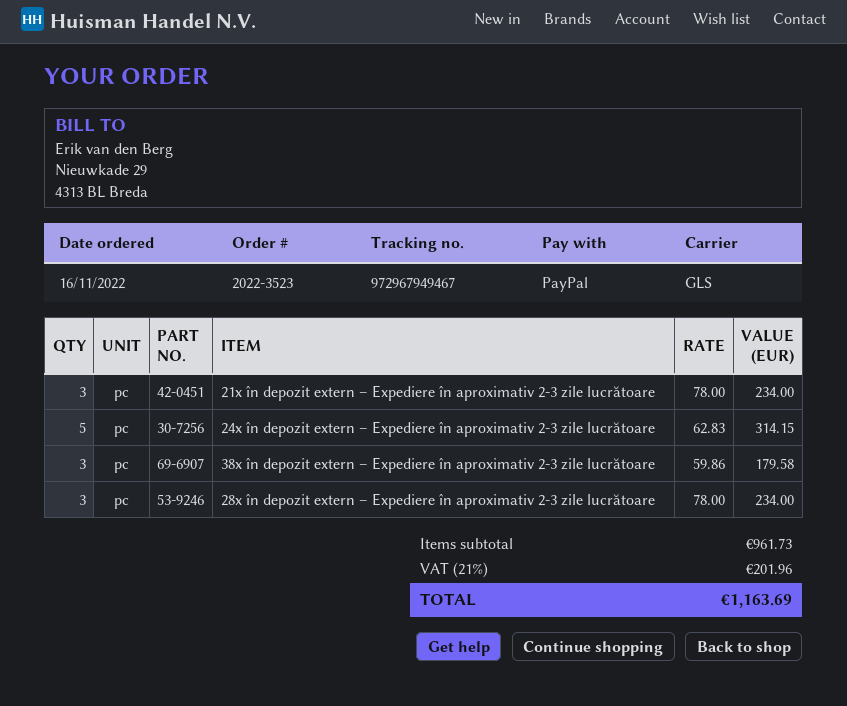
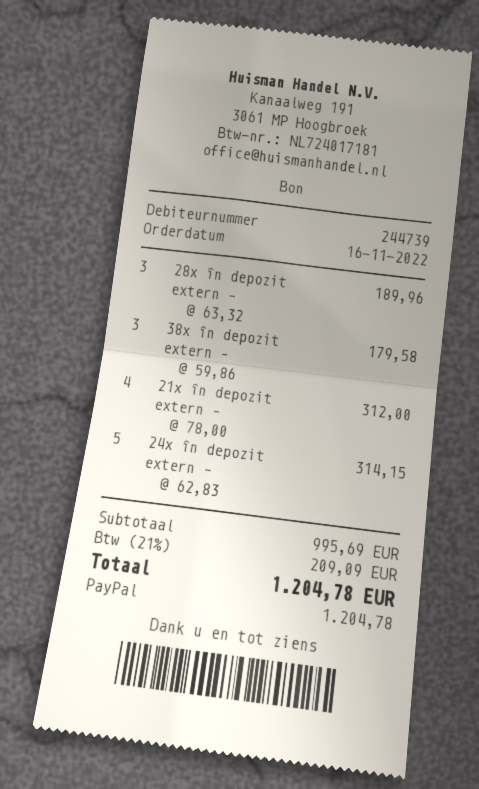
21x în depozit extern – Expediere în aproximativ 2-3 zile lucrătoare: 3 x 78.00 = 234.00 -> 4 x 78.00 = 312.00
28x în depozit extern – Expediere în aproximativ 2-3 zile lucrătoare: 3 x 78.00 = 234.00 -> 3 x 63.32 = 189.96
subtotal: 961.73 -> 995.69
tax: 21% = 201.96 -> 21% = 209.09
total: 1163.69 -> 1204.78

